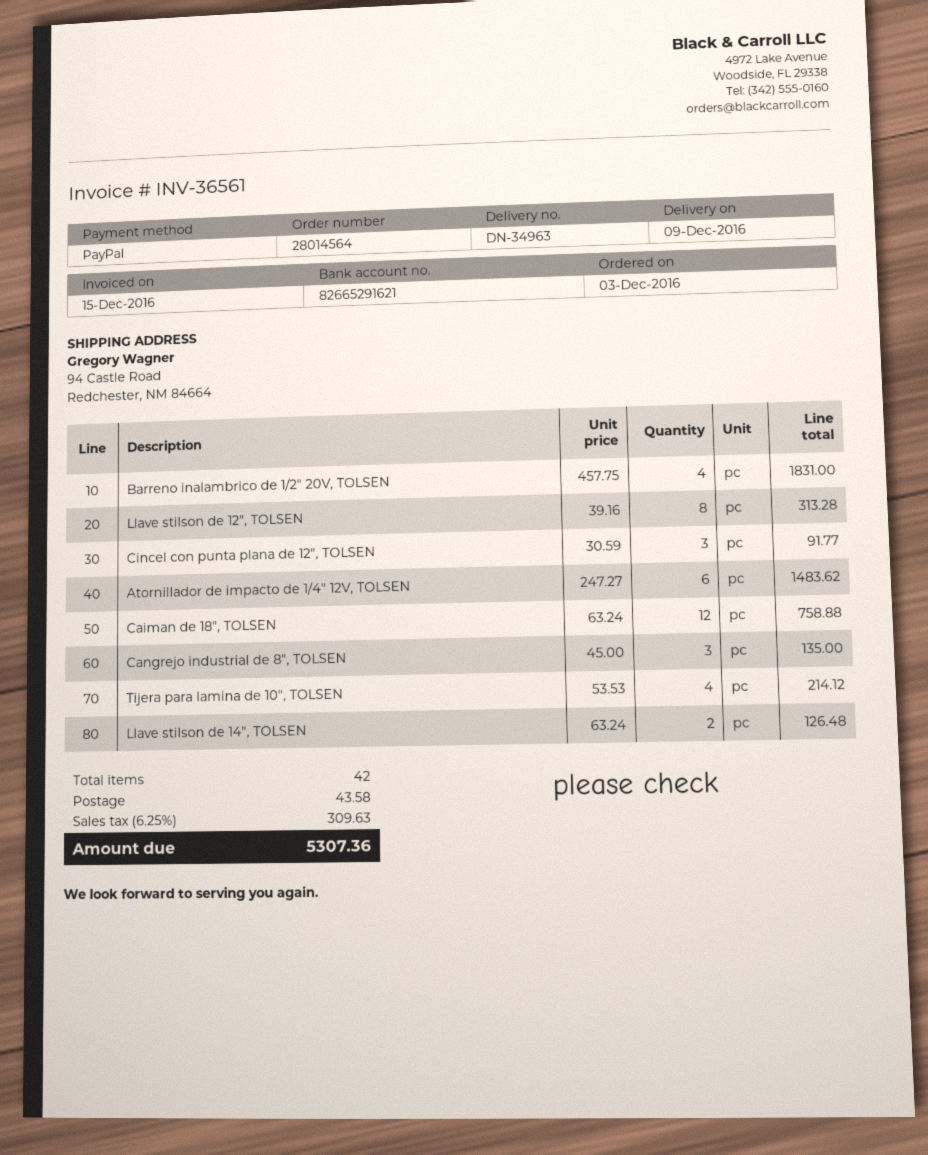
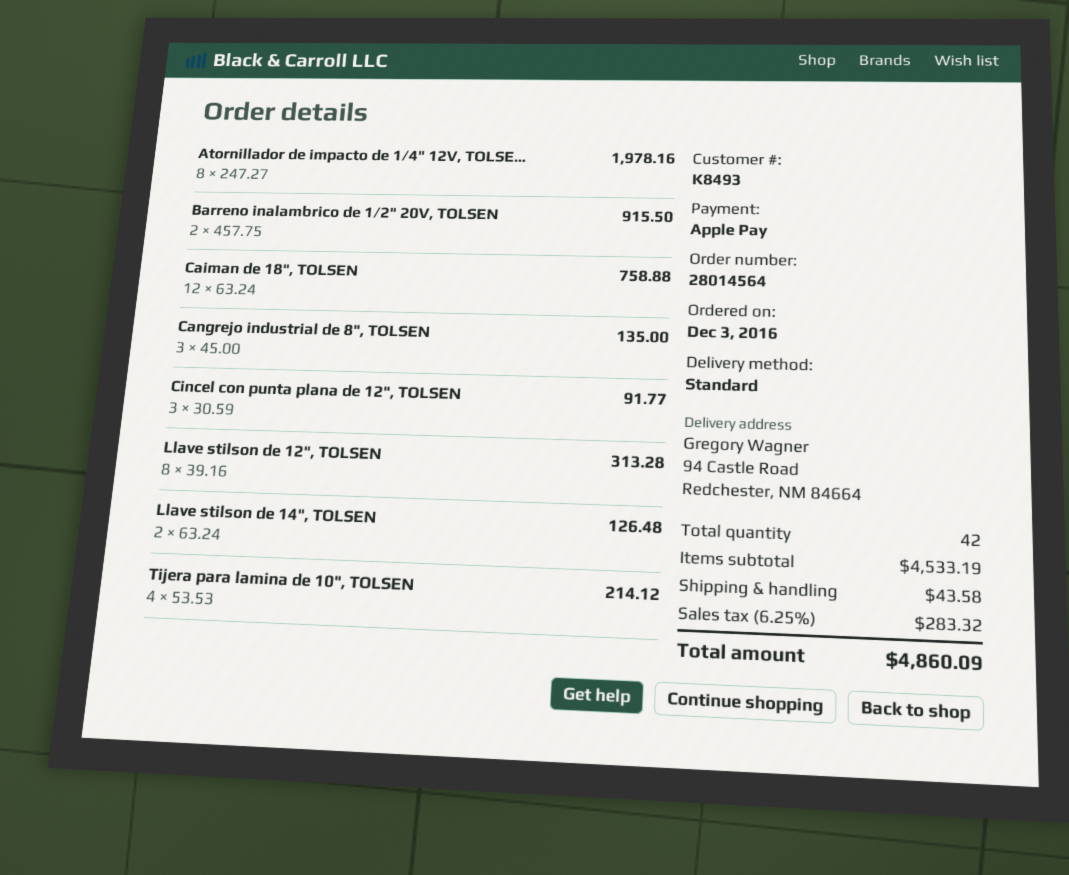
payment method: PayPal -> Apple Pay
Barreno inalambrico de 1/2" 20V, TOLSEN: 4 x 457.75 = 1831.00 -> 2 x 457.75 = 915.50
Atornillador de impacto de 1/4" 12V, TOLSEN: 6 x 247.27 = 1483.62 -> 8 x 247.27 = 1978.16
tax: 6.25% = 309.63 -> 6.25% = 283.32
total: 5307.36 -> 4860.09

